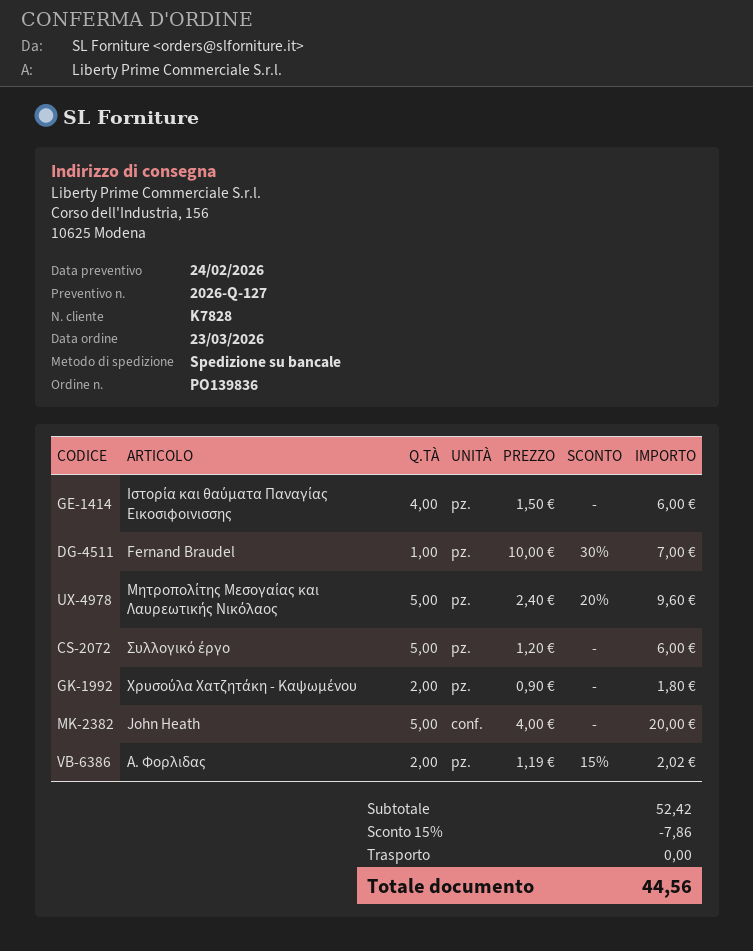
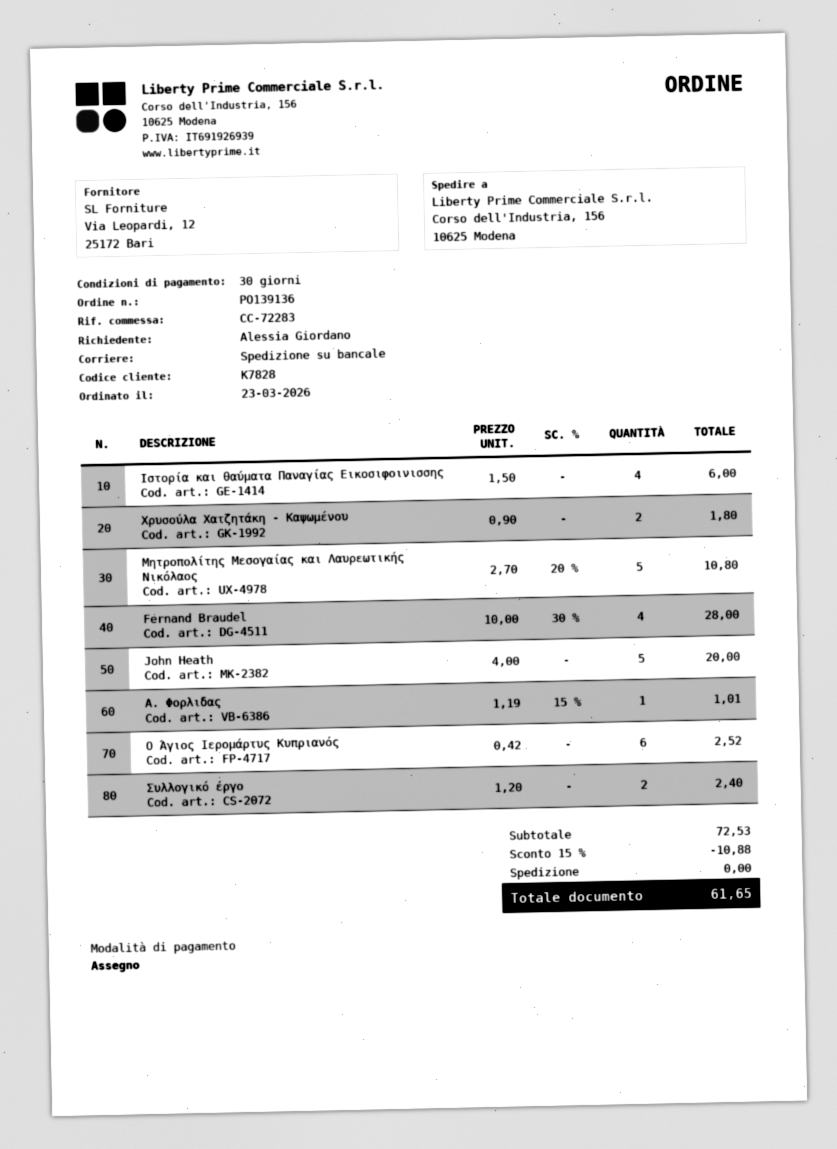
order number: PO139836 -> PO139136
Fernand Braudel: 1 x 10.00 - 30% = 7.00 -> 4 x 10.00 - 30% = 28.00
Μητροπολίτης Μεσογαίας και Λαυρεωτικής Νικόλαος: 5 x 2.40 - 20% = 9.60 -> 5 x 2.70 - 20% = 10.80
Συλλογικό έργο: 5 x 1.20 = 6.00 -> 2 x 1.20 = 2.40
Α. Φορλιδας: 2 x 1.19 - 15% = 2.02 -> 1 x 1.19 - 15% = 1.01
Ο Άγιος Ιερομάρτυς Κυπριανός: none -> 6 x 0.42 = 2.52
subtotal: 52.42 -> 72.53
discount: 15% = 7.86 -> 15% = 10.88
total: 44.56 -> 61.65

